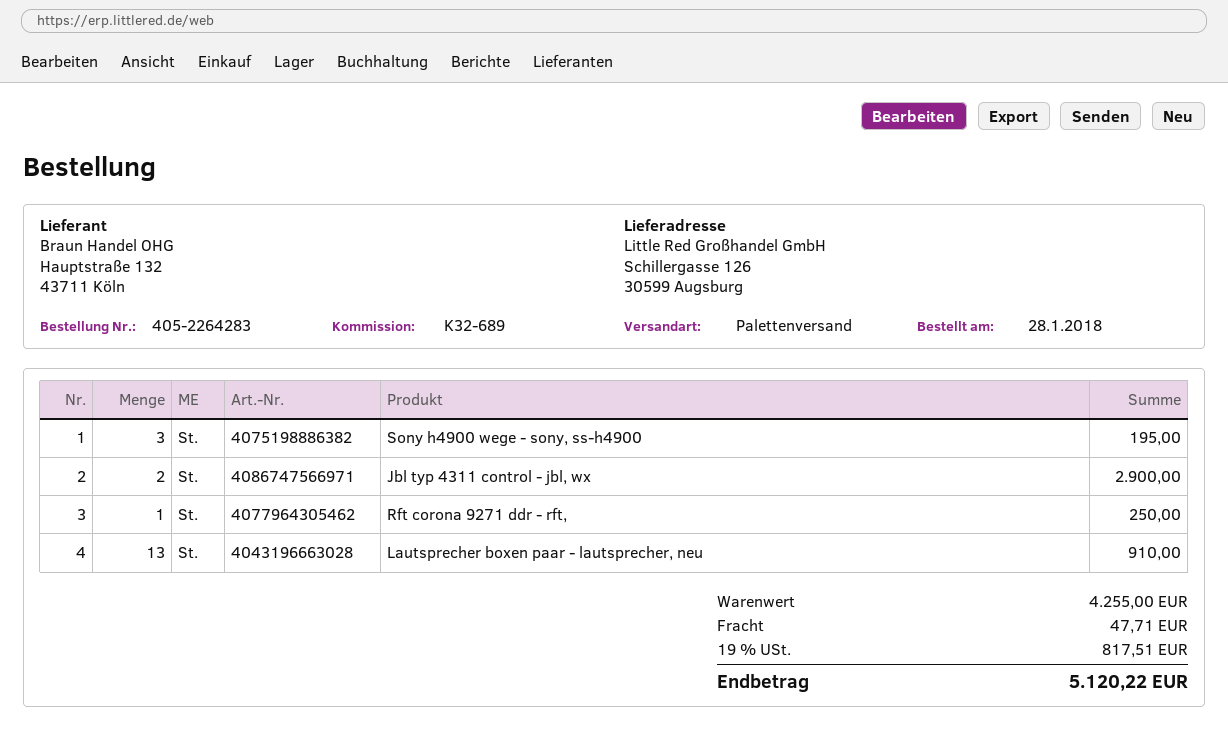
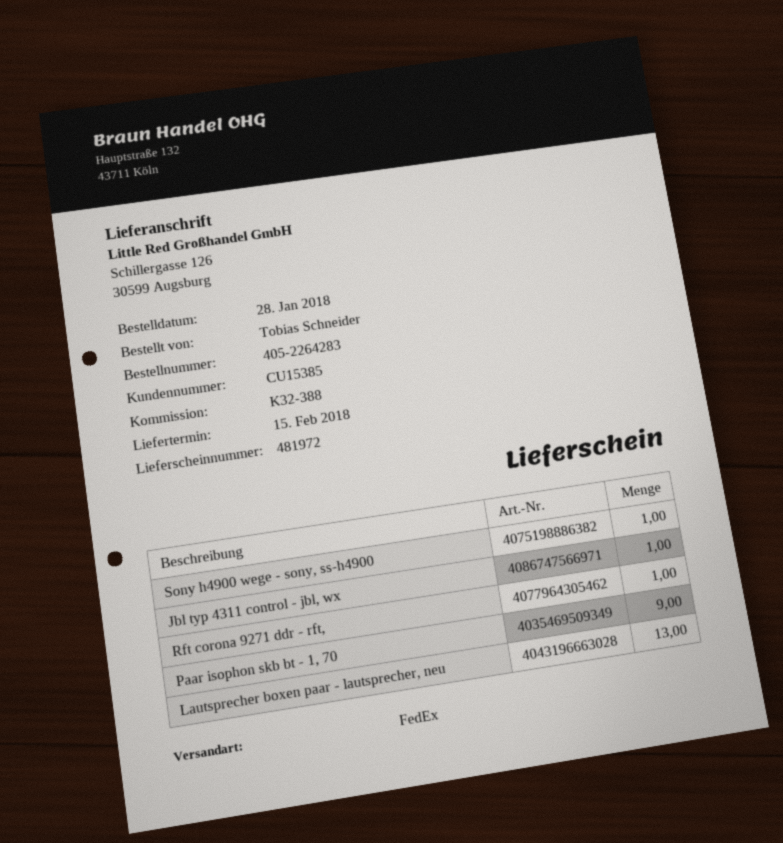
reference: K32-689 -> K32-388
shipping method: pallet freight -> FedEx
Sony h4900 wege - sony, ss-h4900: 3 -> 1
Jbl typ 4311 control - jbl, wx: 2 -> 1
Paar isophon skb bt - 1, 70: none -> 9

